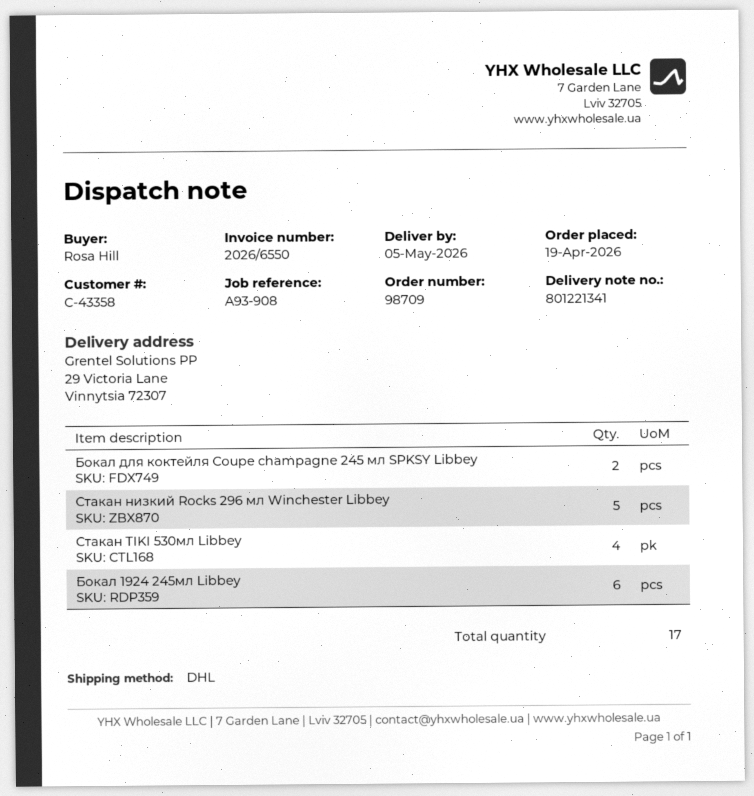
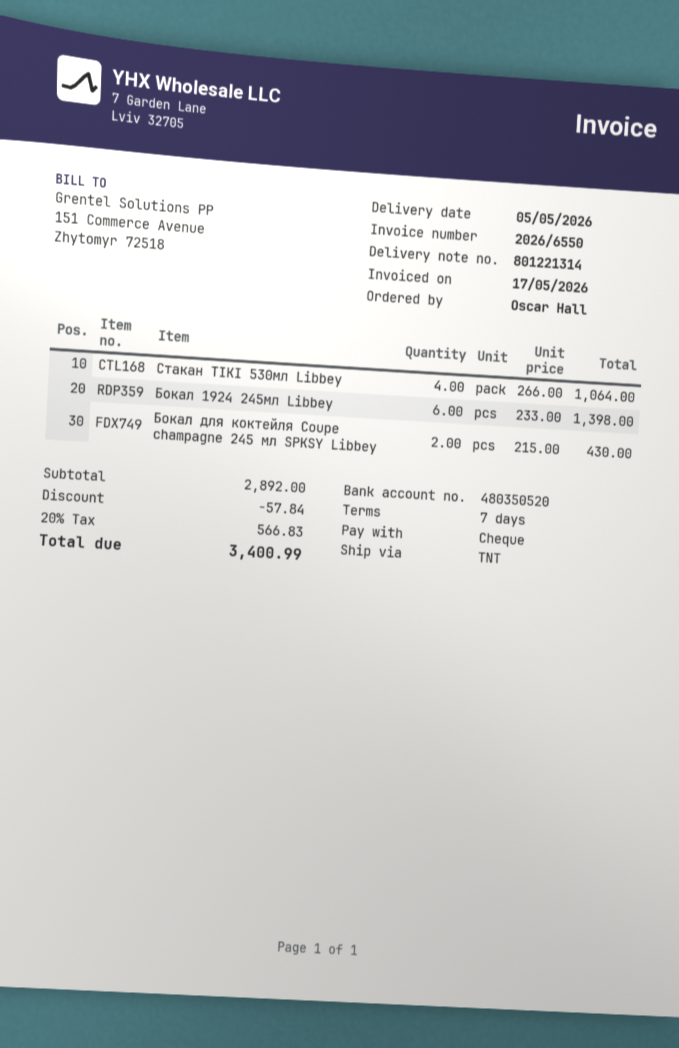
delivery note number: 801221341 -> 801221314
ordered by: Rosa Hill -> Oscar Hall
shipping method: DHL -> TNT
Стакан низкий Rocks 296 мл Winchester Libbey: 5 -> none

